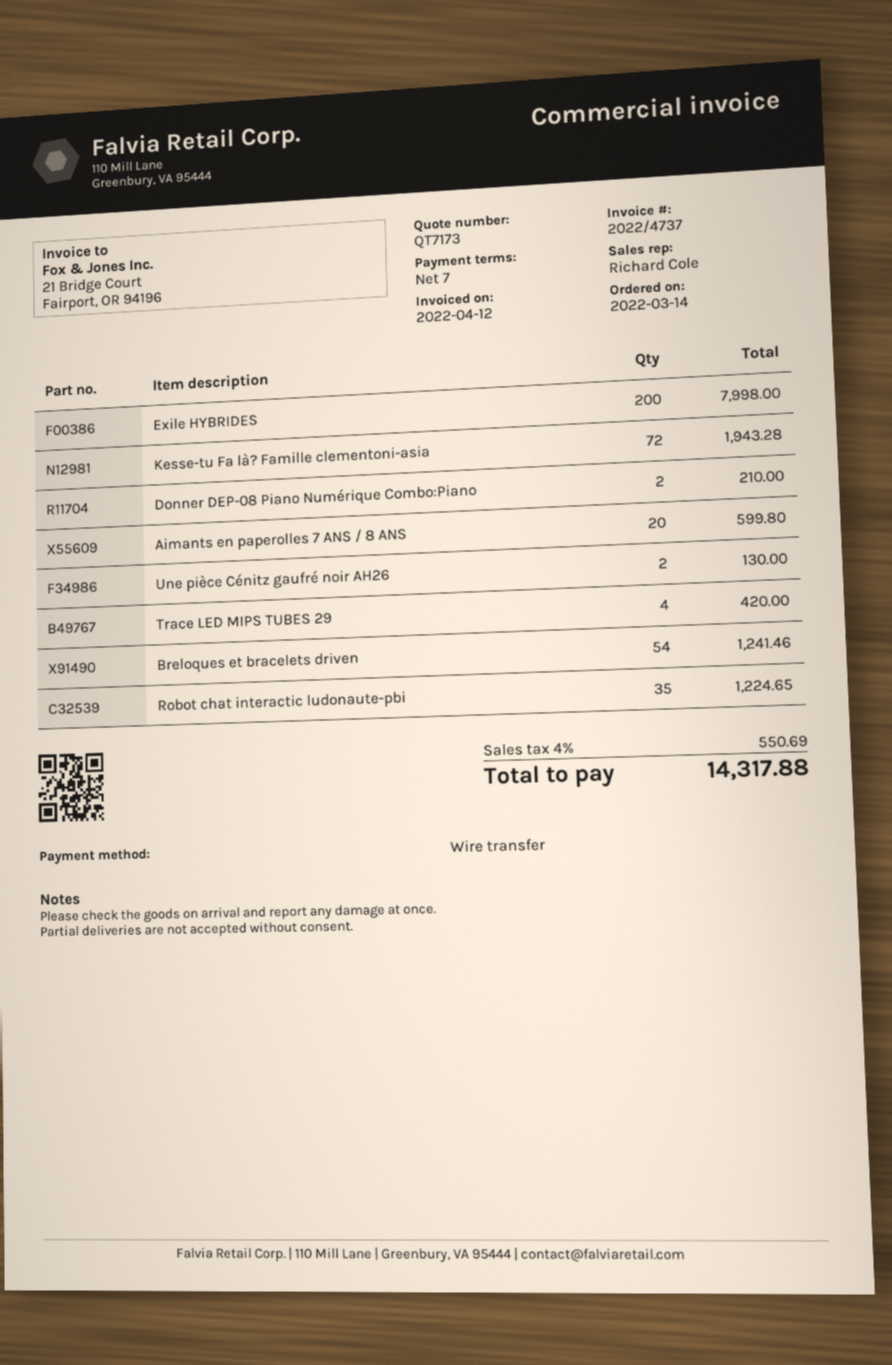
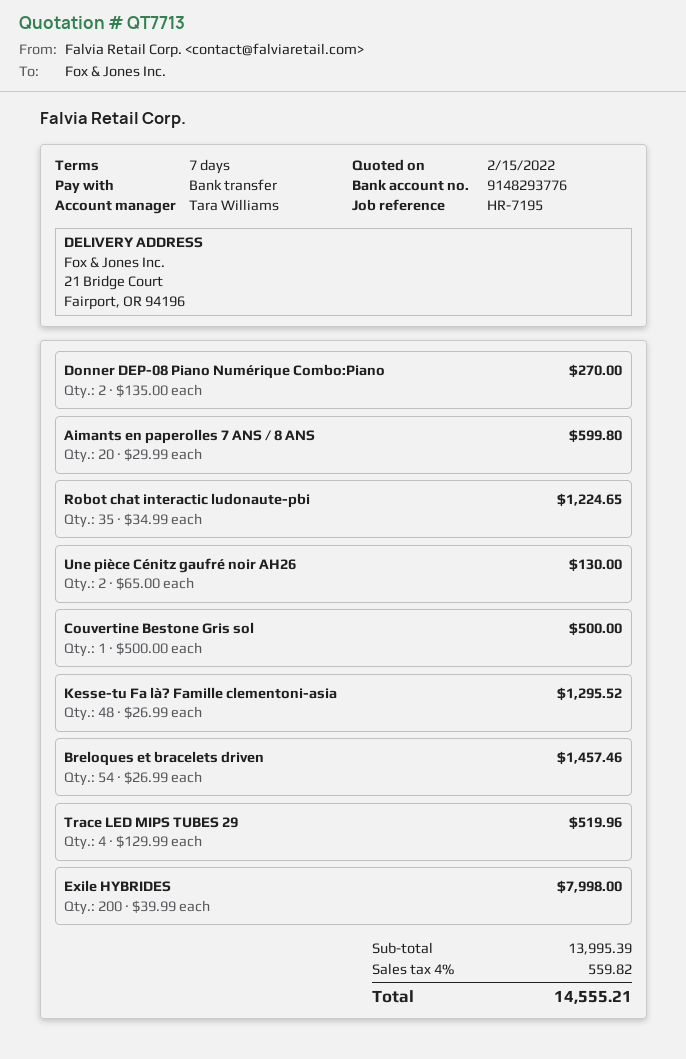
quote number: QT7173 -> QT7713
sales rep: Richard Cole -> Tara Williams
Kesse-tu Fa là? Famille clementoni-asia: 72 for 1943.28 -> 48 for 1295.52
Donner DEP-08 Piano Numérique Combo:Piano: 2 for 210.00 -> 2 for 270.00
Trace LED MIPS TUBES 29: 4 for 420.00 -> 4 for 519.96
Breloques et bracelets driven: 54 for 1241.46 -> 54 for 1457.46
Couvertine Bestone Gris sol: none -> 1 for 500.00
tax: 4% = 550.69 -> 4% = 559.82
total: 14317.88 -> 14555.21

